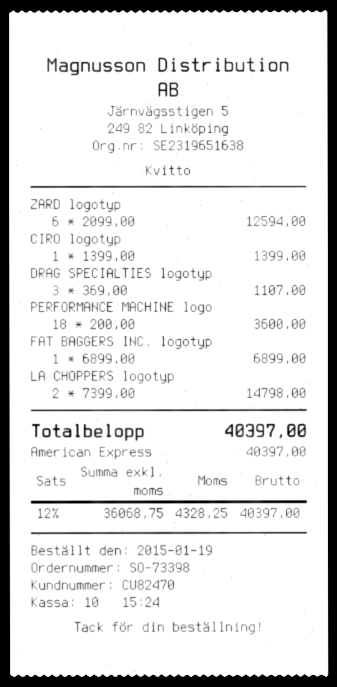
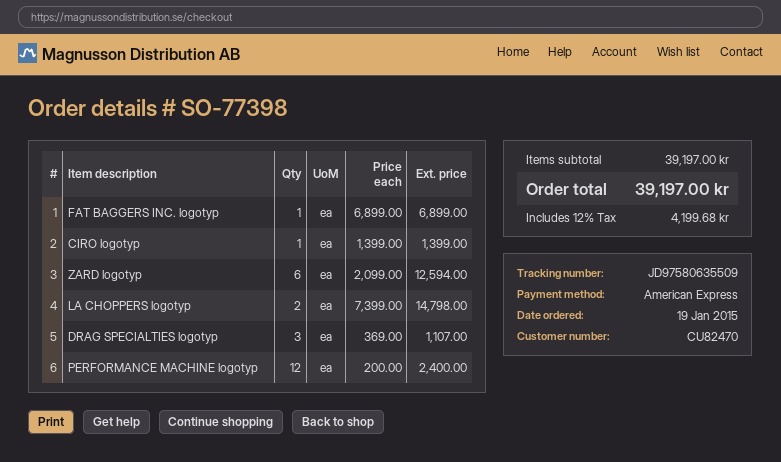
order number: SO-73398 -> SO-77398
PERFORMANCE MACHINE logo: 18 x 200.00 = 3600.00 -> 12 x 200.00 = 2400.00
tax: 12% = 4328.25 -> 12% = 4199.68
total: 40397.00 -> 39197.00

